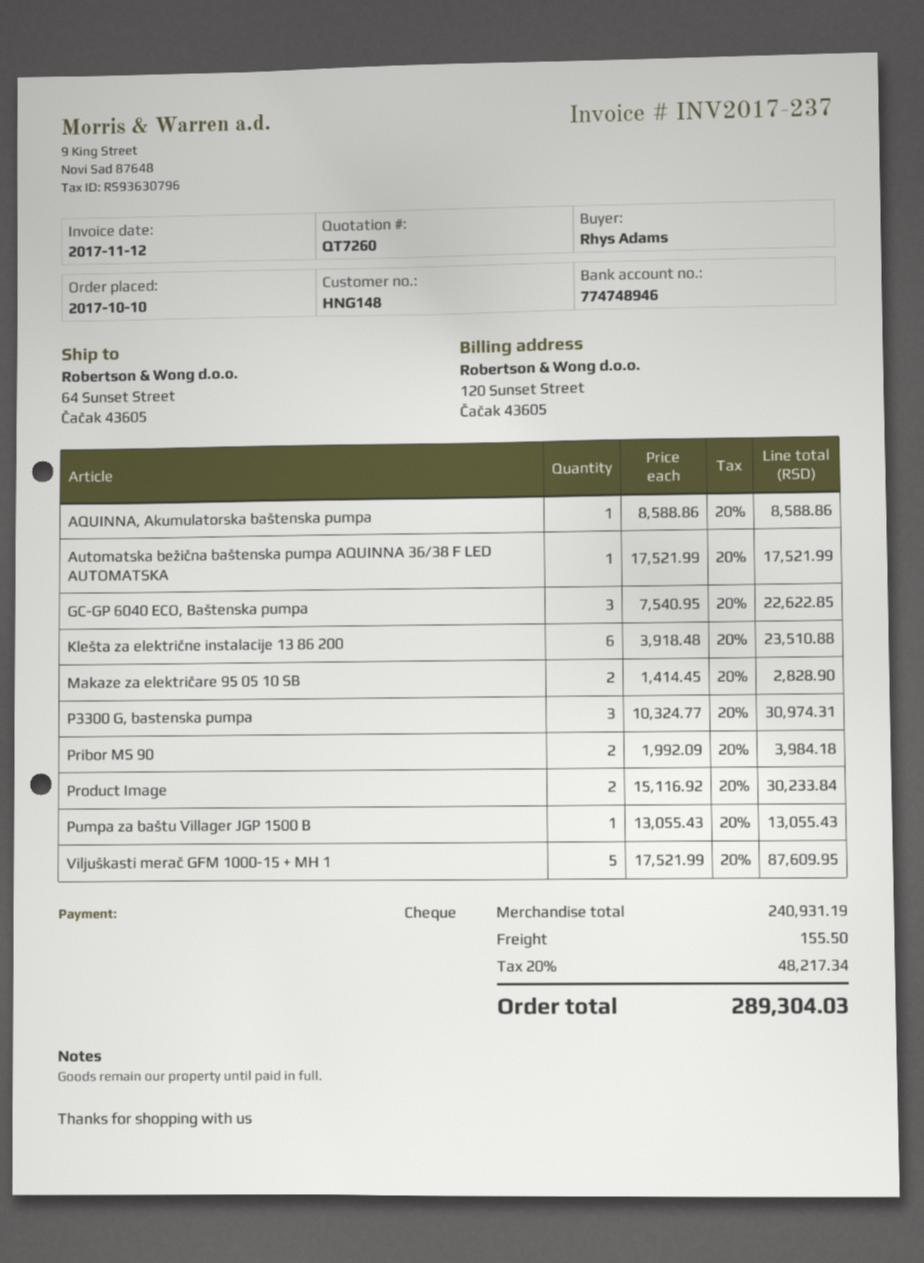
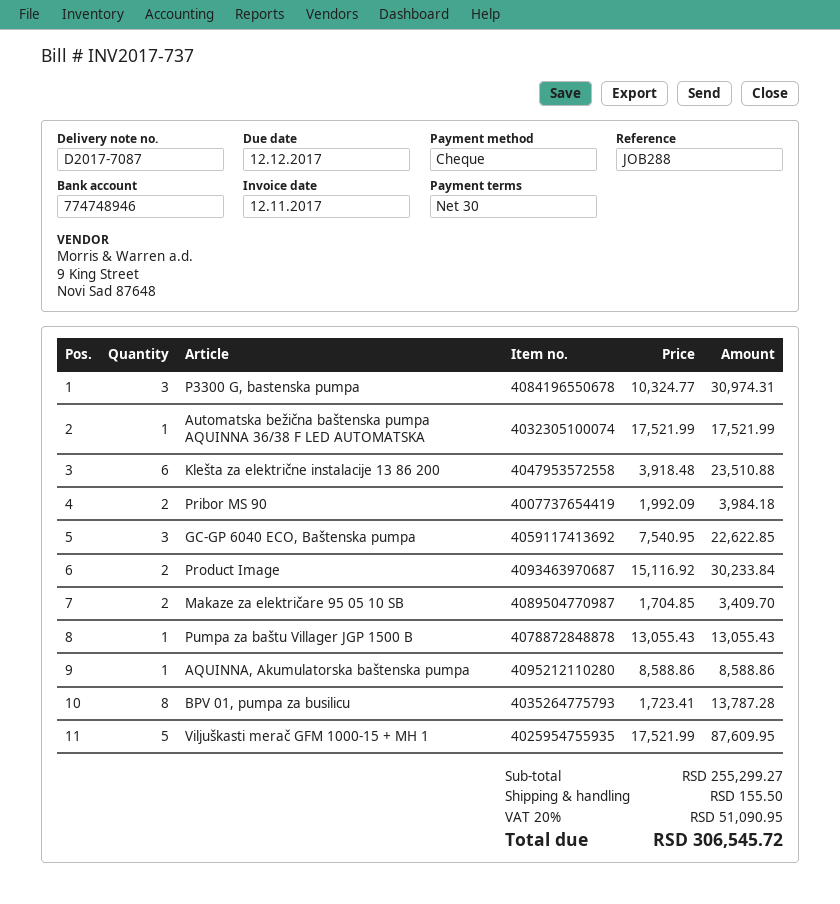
invoice number: INV2017-237 -> INV2017-737
Makaze za električare 95 05 10 SB: 2 x 1414.45 = 2828.90 -> 2 x 1704.85 = 3409.70
BPV 01, pumpa za busilicu: none -> 8 x 1723.41 = 13787.28
subtotal: 240931.19 -> 255299.27
tax: 20% = 48217.34 -> 20% = 51090.95
total: 289304.03 -> 306545.72

